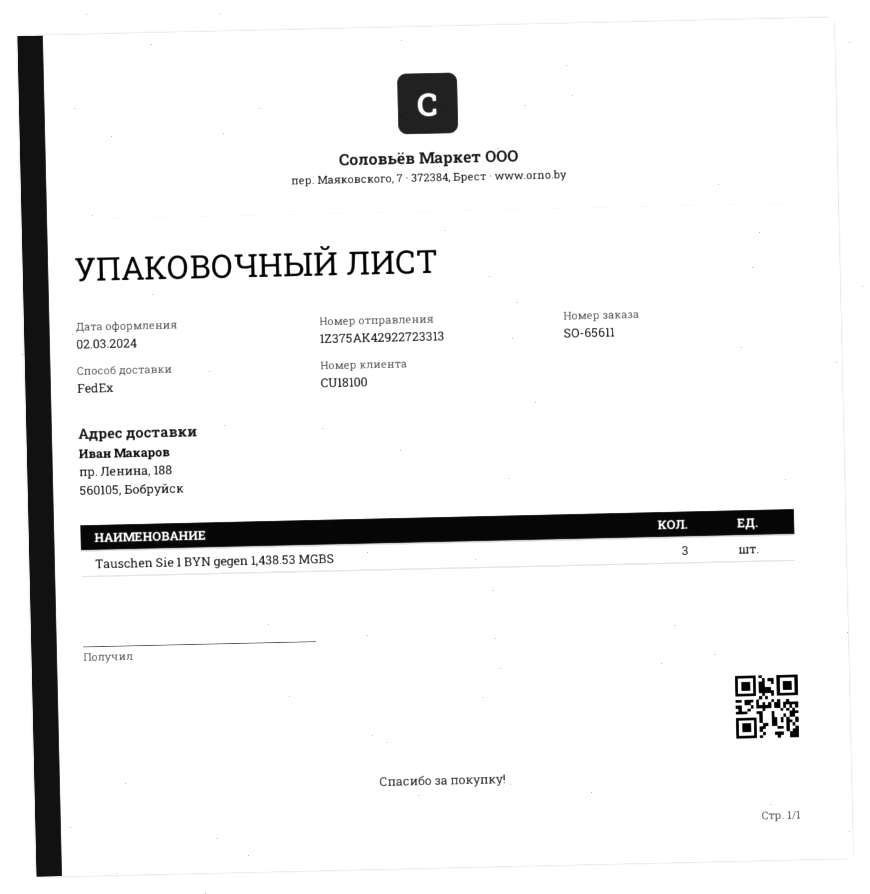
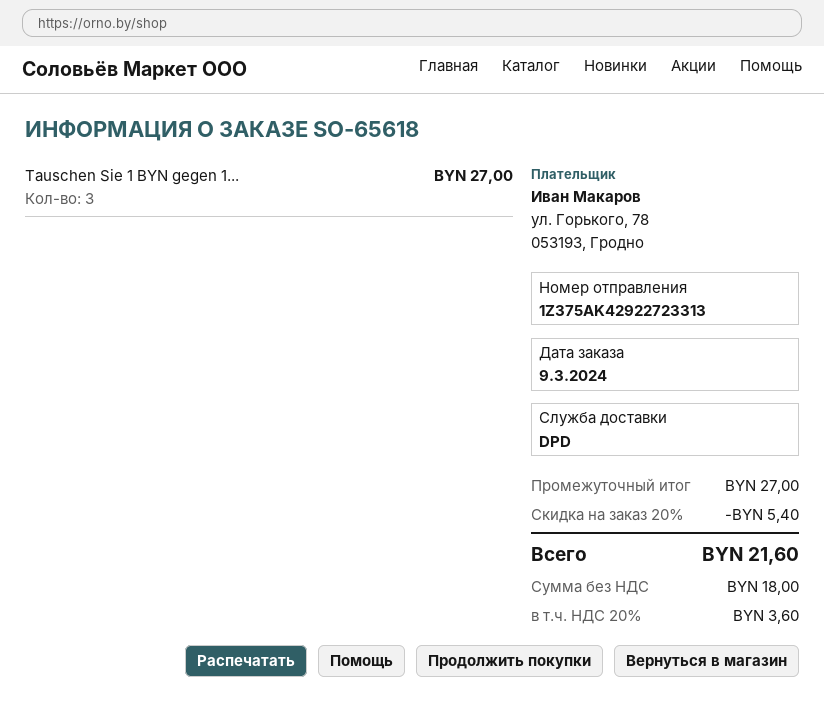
order number: SO-65611 -> SO-65618
order date: 2024-03-02 -> 2024-03-09
shipping method: FedEx -> DPD

